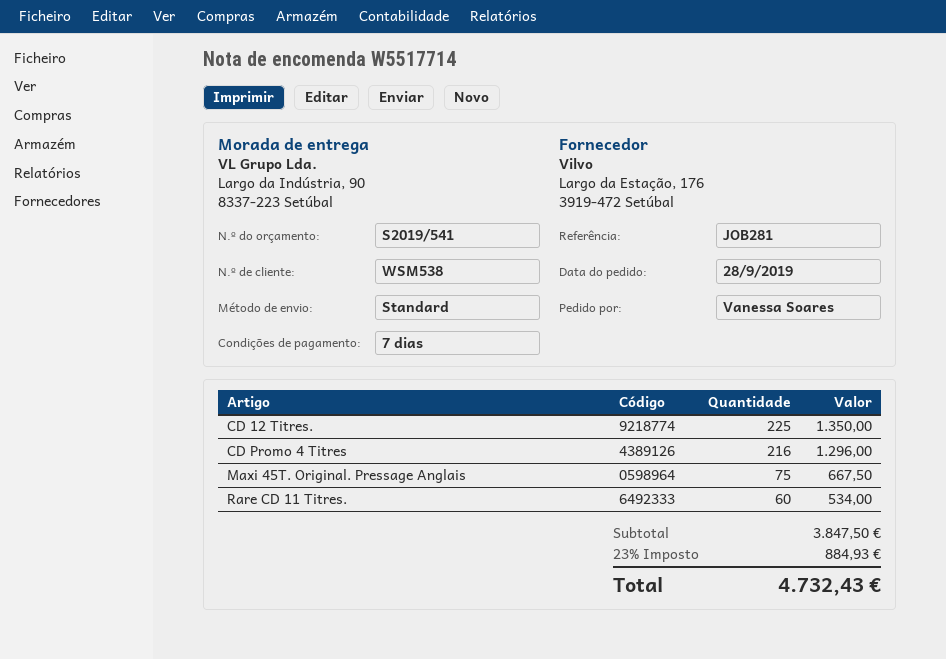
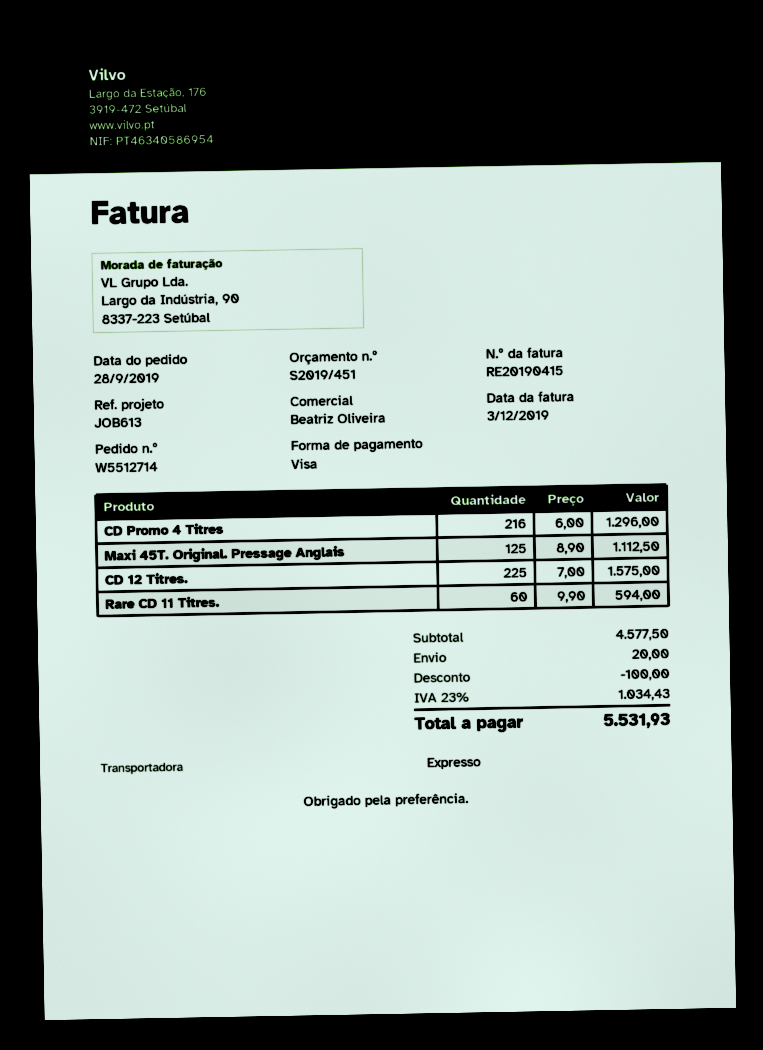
quote number: S2019/541 -> S2019/451
order number: W5517714 -> W5512714
reference: JOB281 -> JOB613
shipping method: standard -> express
CD 12 Titres.: 225 for 1350.00 -> 225 for 1575.00
Maxi 45T. Original. Pressage Anglais: 75 for 667.50 -> 125 for 1112.50
Rare CD 11 Titres.: 60 for 534.00 -> 60 for 594.00
subtotal: 3847.50 -> 4577.50
discount: none -> 100.00
shipping: none -> 20.00
tax: 23% = 884.93 -> 23% = 1034.43
total: 4732.43 -> 5531.93

